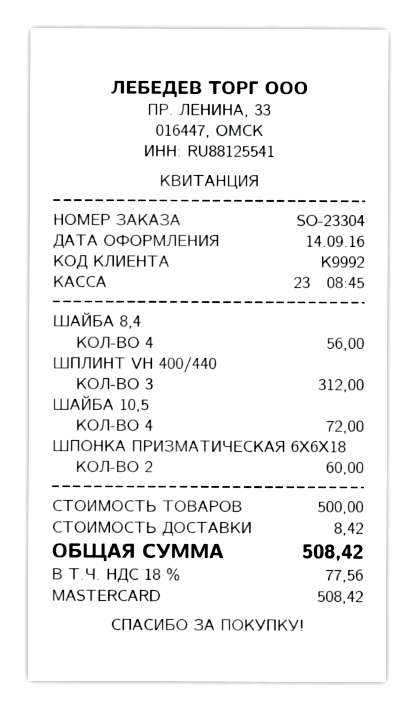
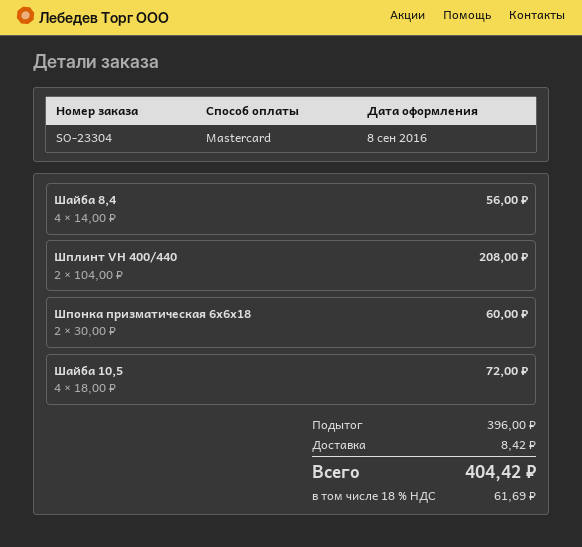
order date: 2016-09-14 -> 2016-09-08
ШПЛИНТ VH 400/440: 3 for 312.00 -> 2 for 208.00
subtotal: 500.00 -> 396.00
tax: 18% = 77.56 -> 18% = 61.69
total: 508.42 -> 404.42

